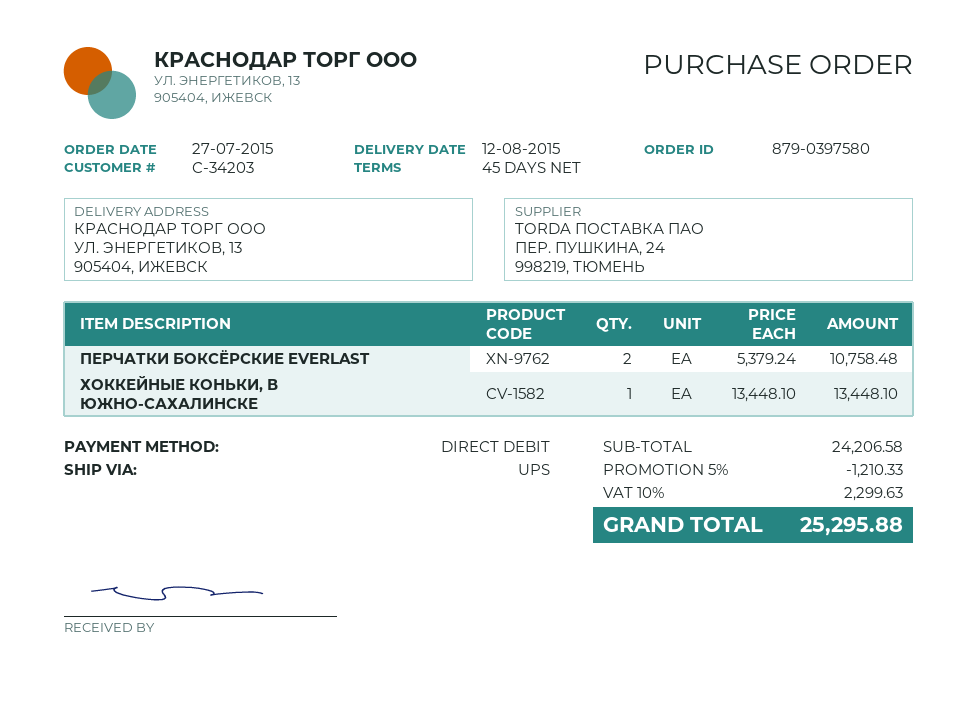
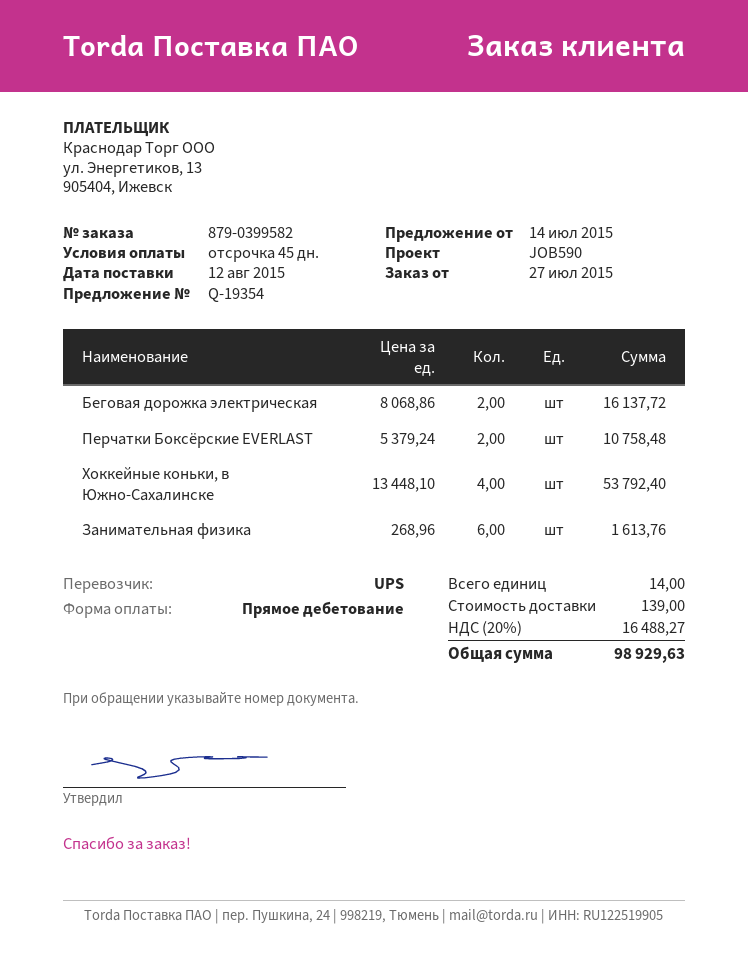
order number: 879-0397580 -> 879-0399582
ХОККЕЙНЫЕ КОНЬКИ, В ЮЖНО-САХАЛИНСКЕ: 1 x 13448.10 = 13448.10 -> 4 x 13448.10 = 53792.40
Беговая дорожка электрическая: none -> 2 x 8068.86 = 16137.72
Занимательная физика: none -> 6 x 268.96 = 1613.76
discount: 5% = 1210.33 -> none
shipping: none -> 139.00
tax: 10% = 2299.63 -> 20% = 16488.27
total: 25295.88 -> 98929.63

